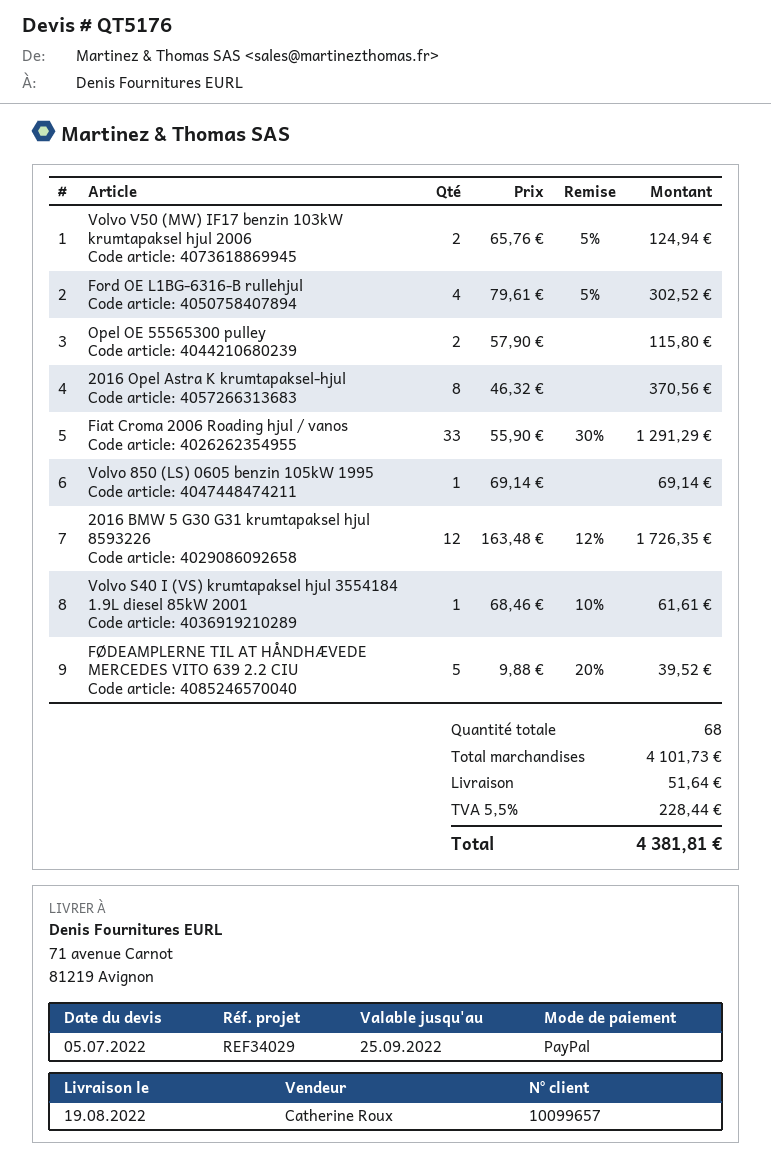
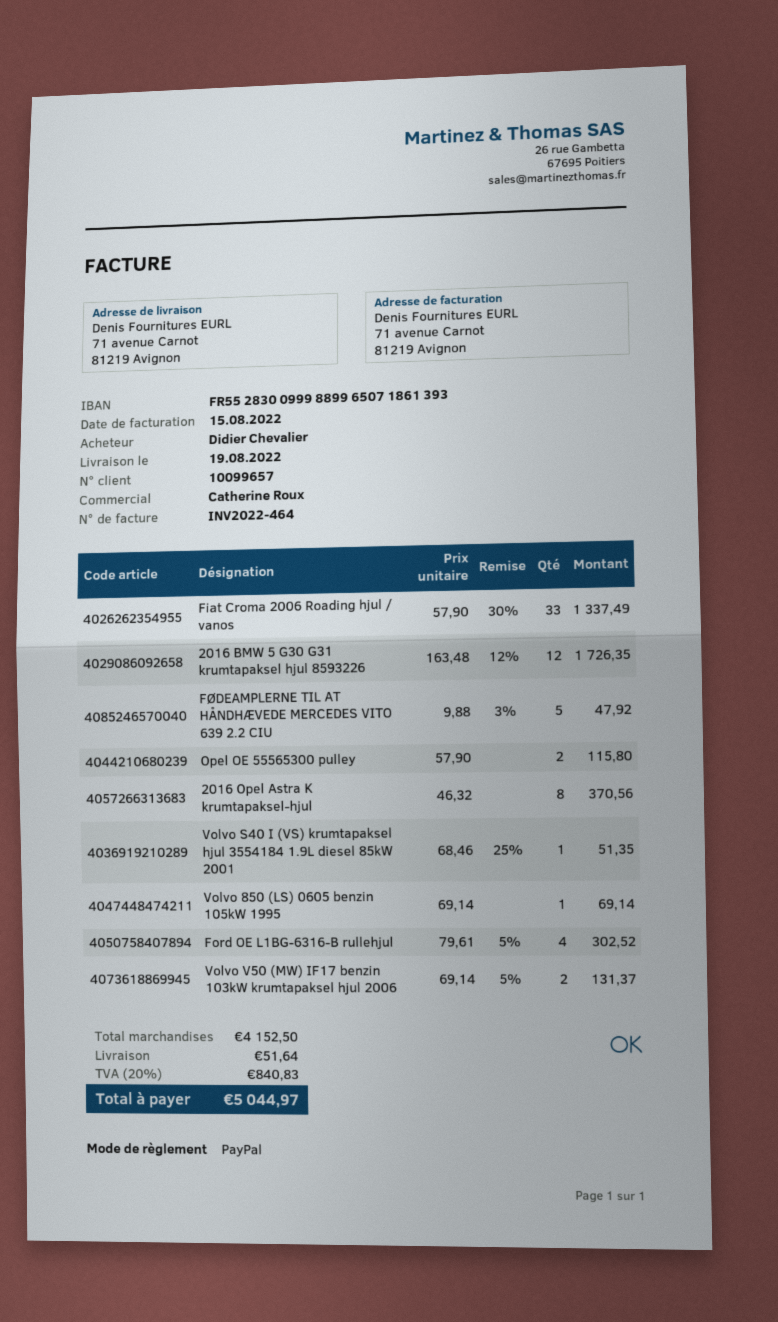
Volvo V50 (MW) IF17 benzin 103kW krumtapaksel hjul 2006: 2 x 65.76 - 5% = 124.94 -> 2 x 69.14 - 5% = 131.37
Fiat Croma 2006 Roading hjul / vanos: 33 x 55.90 - 30% = 1291.29 -> 33 x 57.90 - 30% = 1337.49
Volvo S40 I (VS) krumtapaksel hjul 3554184 1.9L diesel 85kW 2001: 1 x 68.46 - 10% = 61.61 -> 1 x 68.46 - 25% = 51.35
FØDEAMPLERNE TIL AT HÅNDHÆVEDE MERCEDES VITO 639 2.2 CIU: 5 x 9.88 - 20% = 39.52 -> 5 x 9.88 - 3% = 47.92
subtotal: 4101.73 -> 4152.50
tax: 5.5% = 228.44 -> 20% = 840.83
total: 4381.81 -> 5044.97

